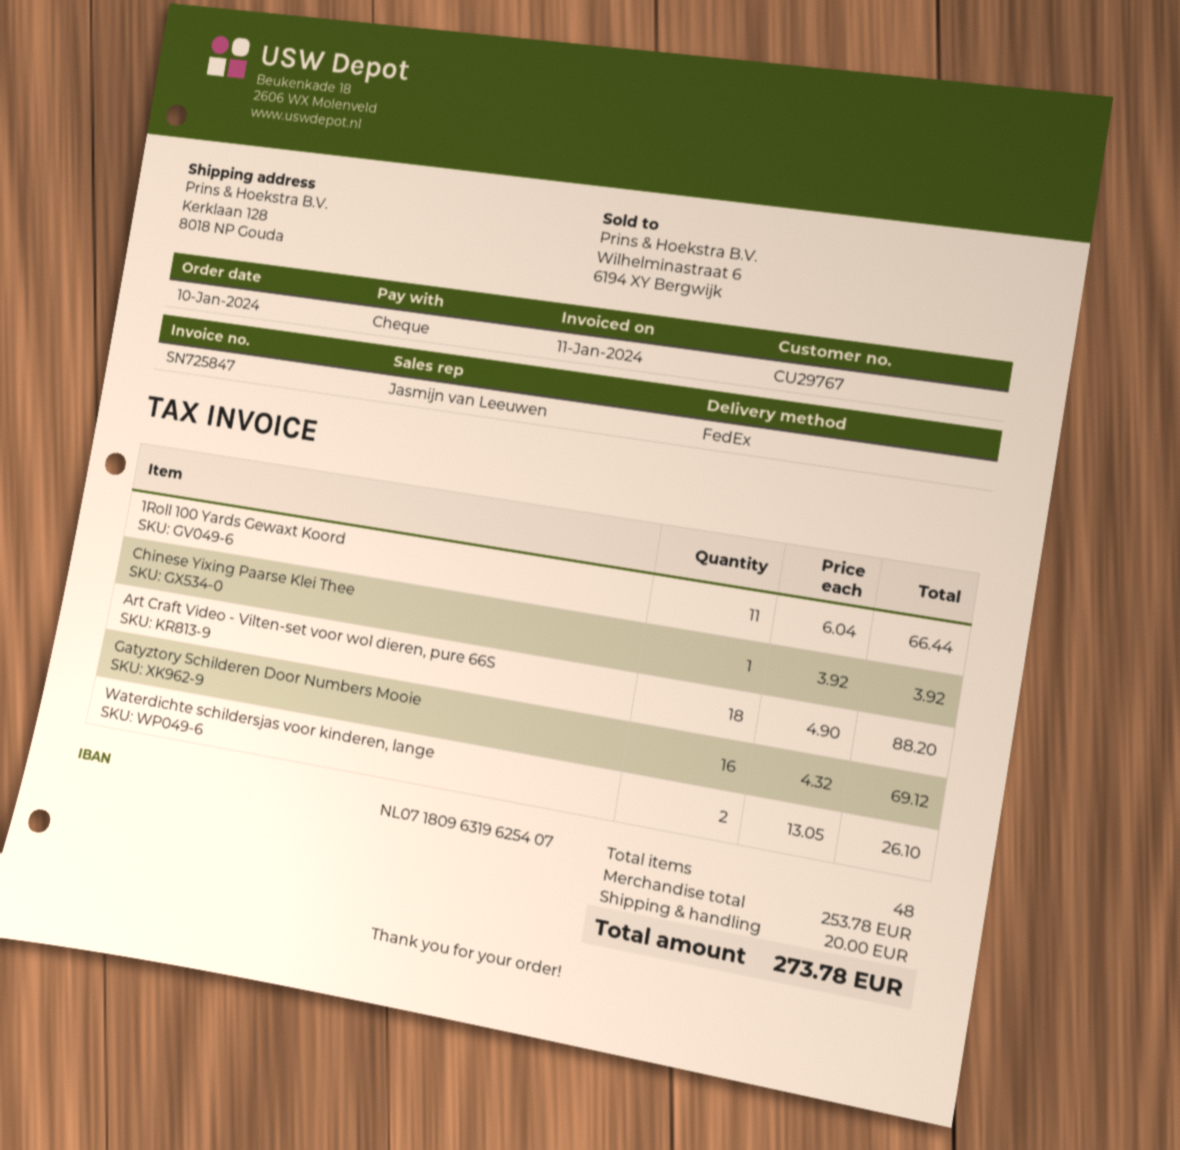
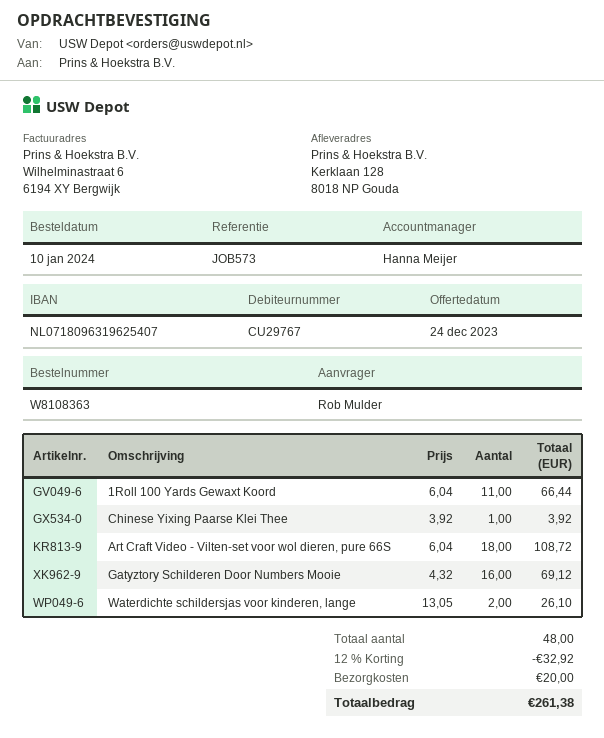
sales rep: Jasmijn van Leeuwen -> Hanna Meijer
Art Craft Video - Vilten-set voor wol dieren, pure 66S: 18 x 4.90 = 88.20 -> 18 x 6.04 = 108.72
discount: none -> 12% = 32.92
total: 273.78 -> 261.38

